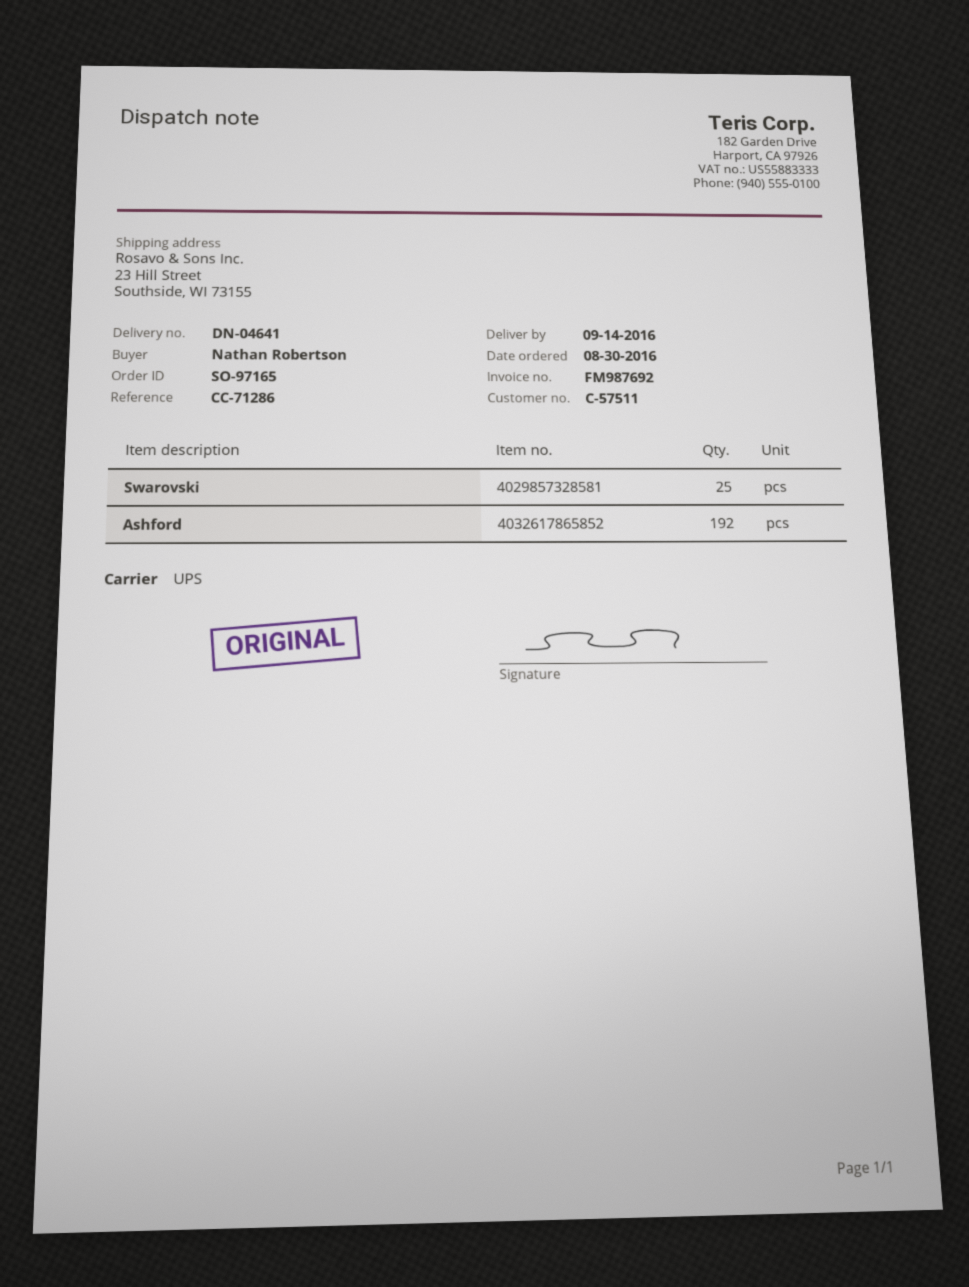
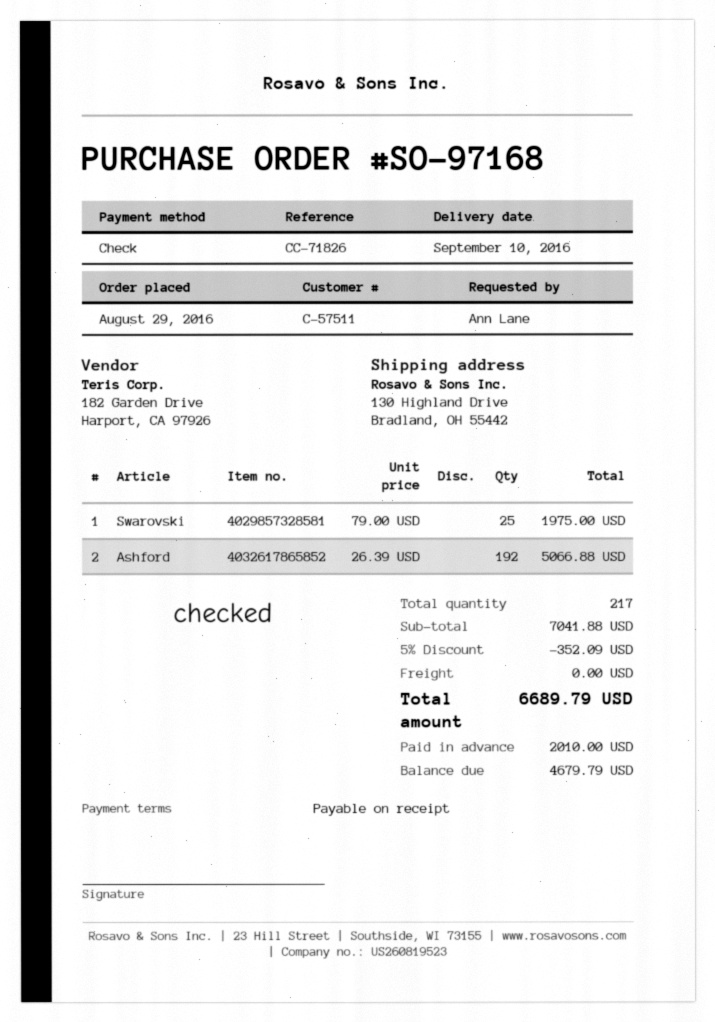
order number: SO-97165 -> SO-97168
order date: 2016-08-30 -> 2016-08-29
delivery date: 2016-09-14 -> 2016-09-10
reference: CC-71286 -> CC-71826
ordered by: Nathan Robertson -> Ann Lane
ship to: 23 Hill Street, Southside, WI 73155 -> 130 Highland Drive, Bradland, OH 55442

